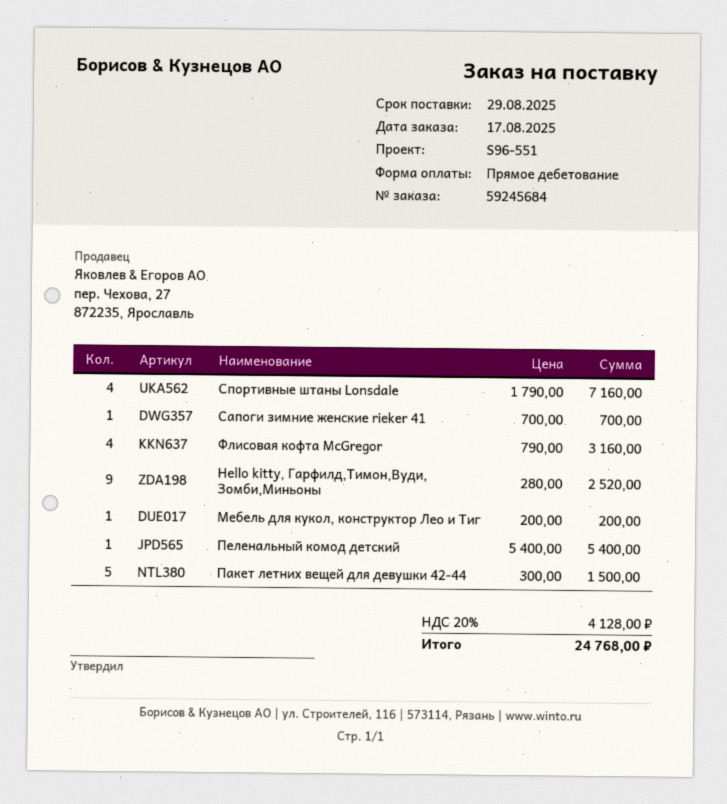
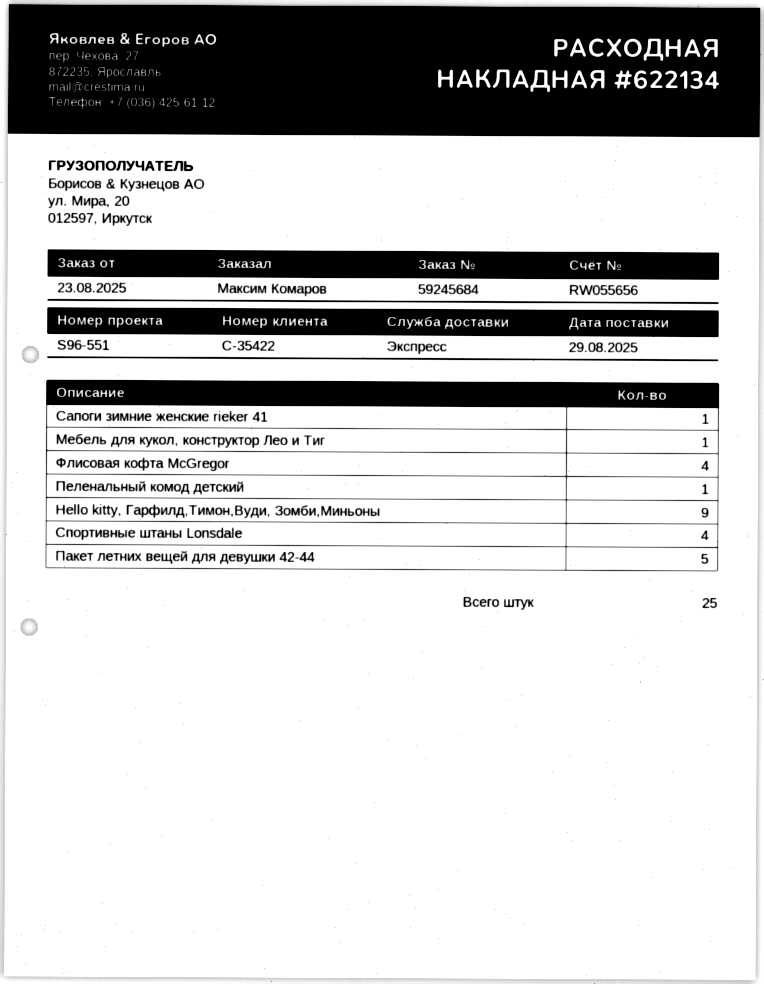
order date: 2025-08-17 -> 2025-08-23

